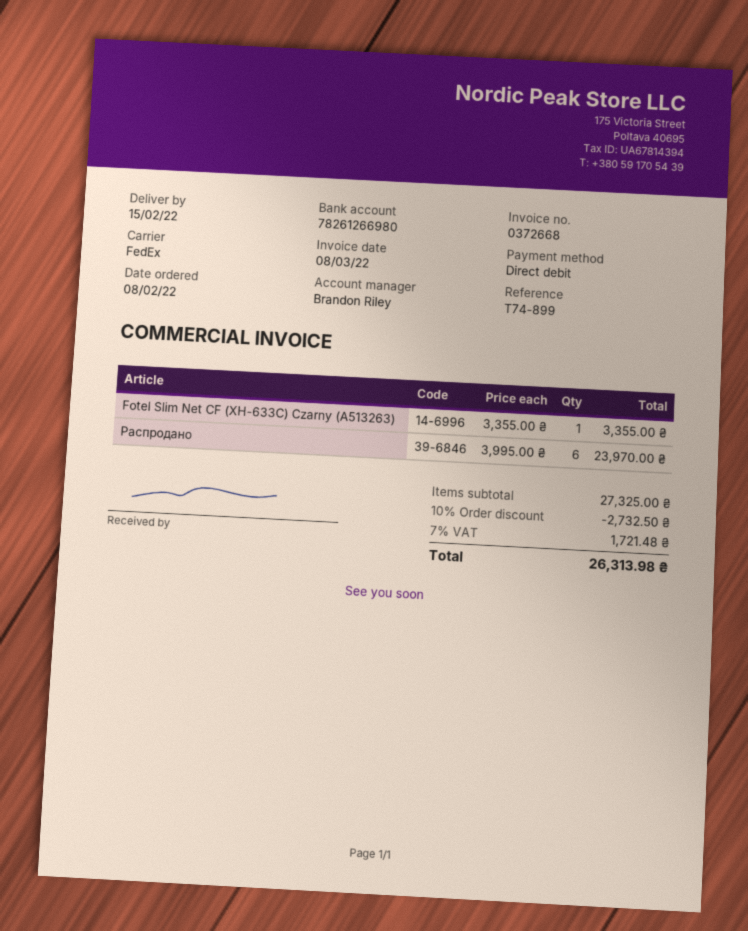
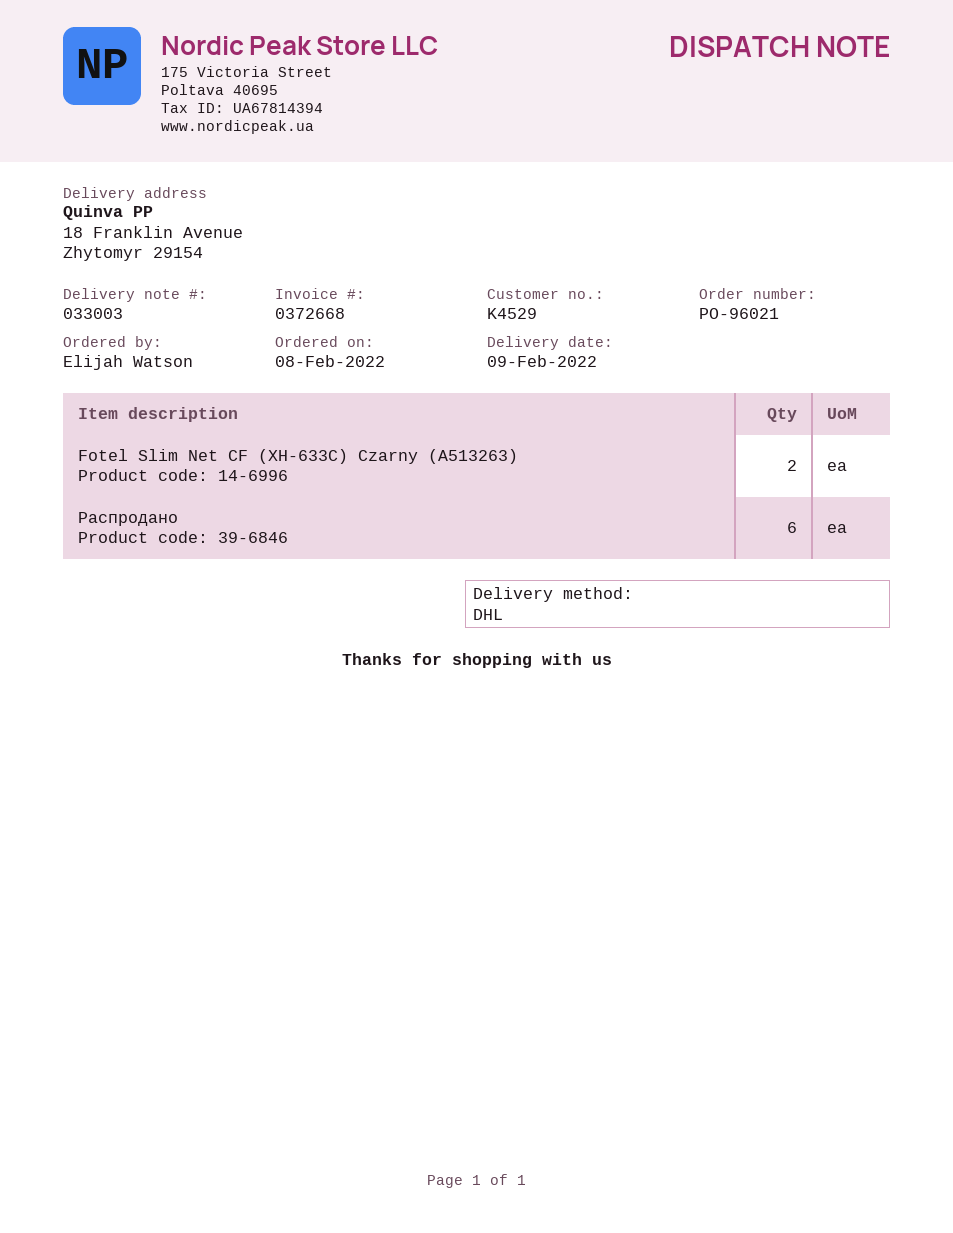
delivery date: 2022-02-15 -> 2022-02-09
shipping method: FedEx -> DHL
Fotel Slim Net CF (XH-633C) Czarny (A513263): 1 -> 2

